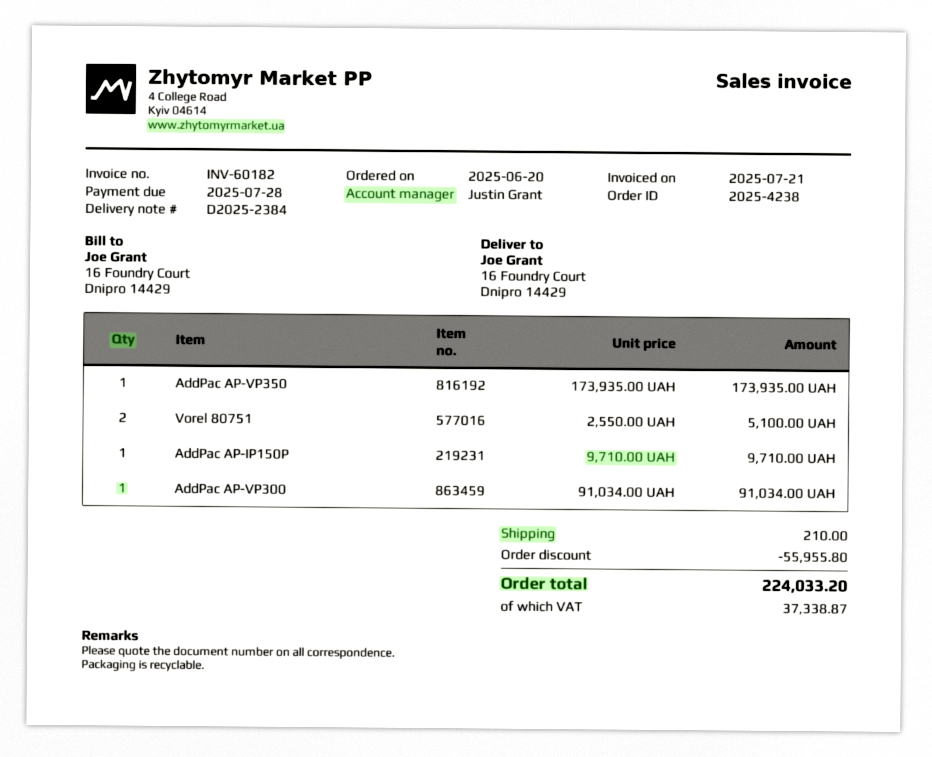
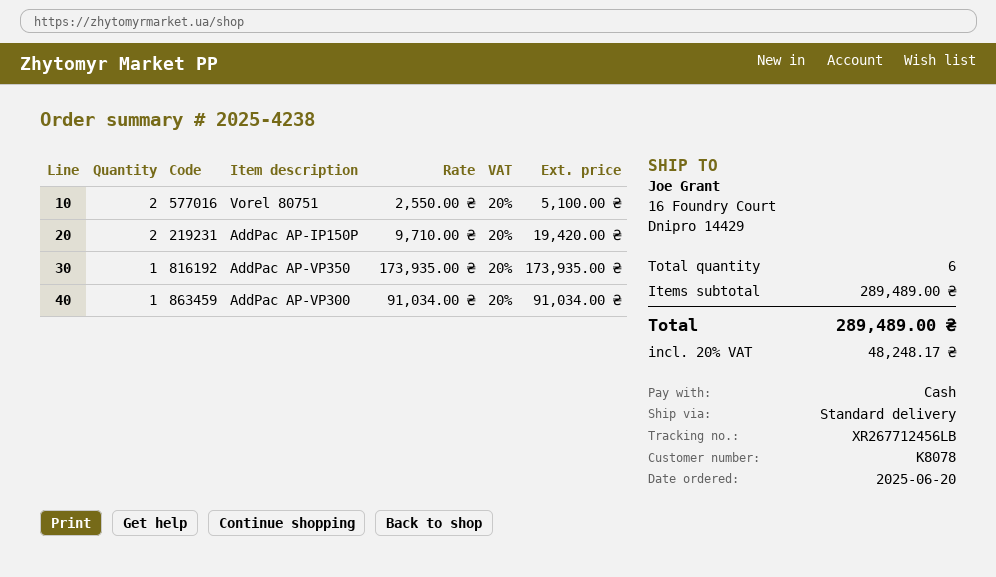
AddPac AP-IP150P: 1 x 9710.00 = 9710.00 -> 2 x 9710.00 = 19420.00
discount: 55955.80 -> none
shipping: 210.00 -> none
tax: 37338.87 -> 48248.17
total: 224033.20 -> 289489.00

